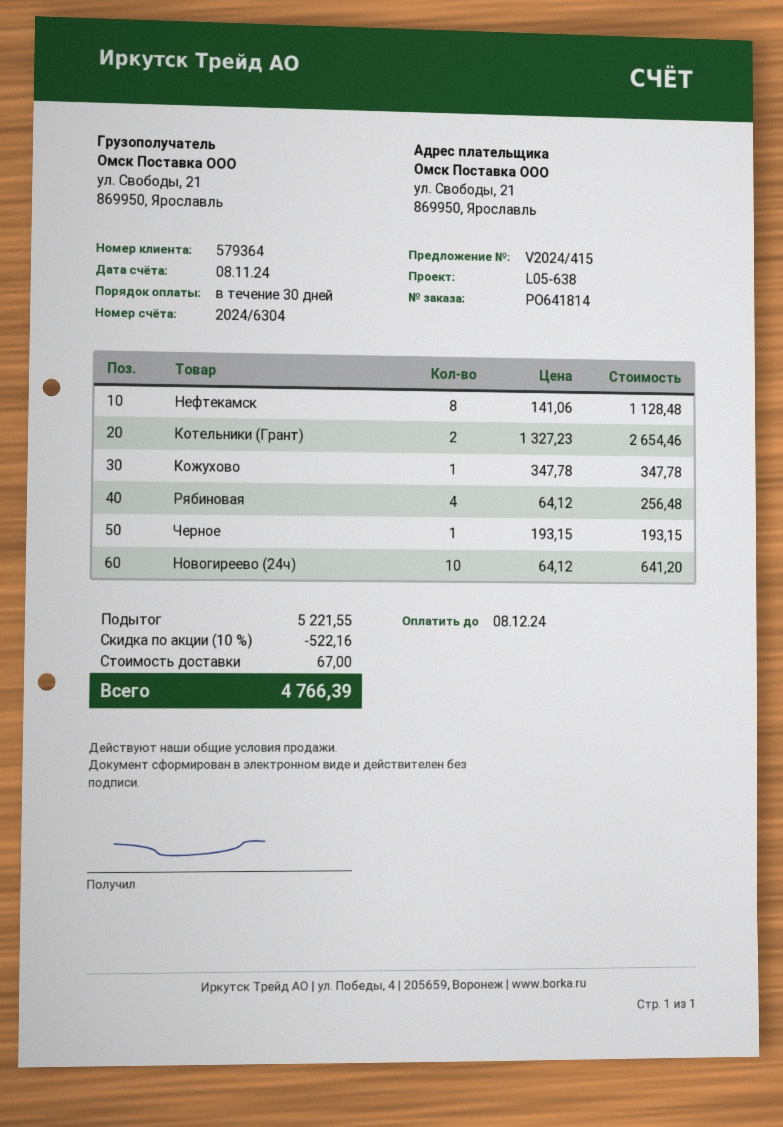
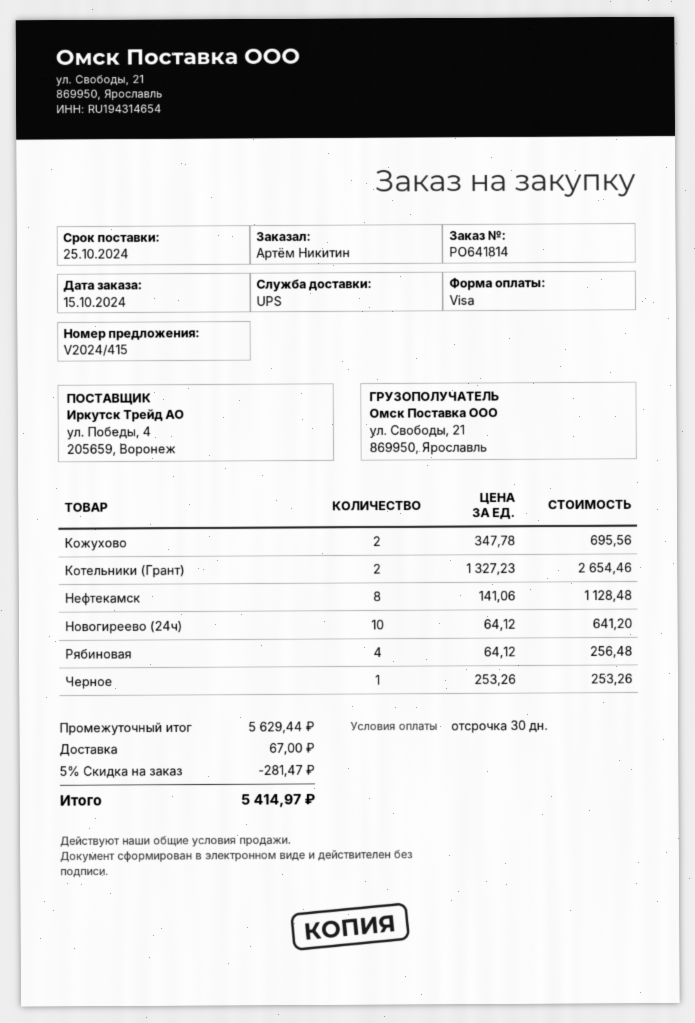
Кожухово: 1 x 347.78 = 347.78 -> 2 x 347.78 = 695.56
Черное: 1 x 193.15 = 193.15 -> 1 x 253.26 = 253.26
subtotal: 5221.55 -> 5629.44
discount: 10% = 522.16 -> 5% = 281.47
total: 4766.39 -> 5414.97

